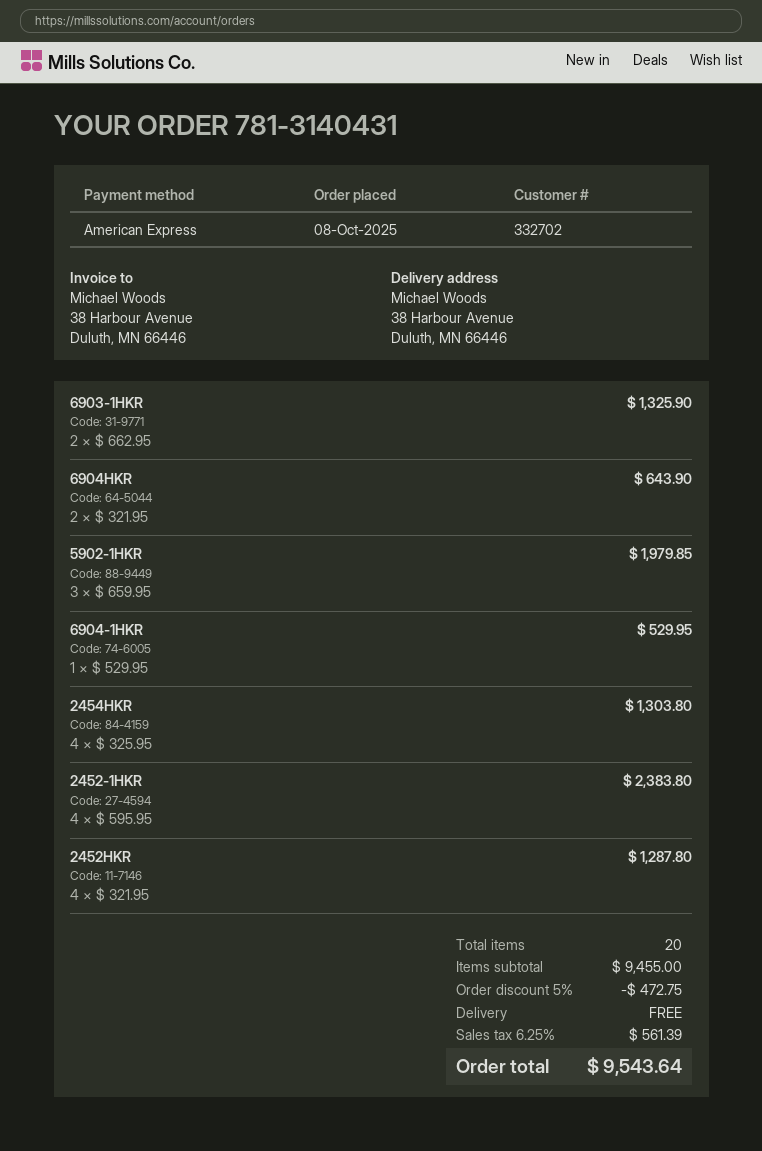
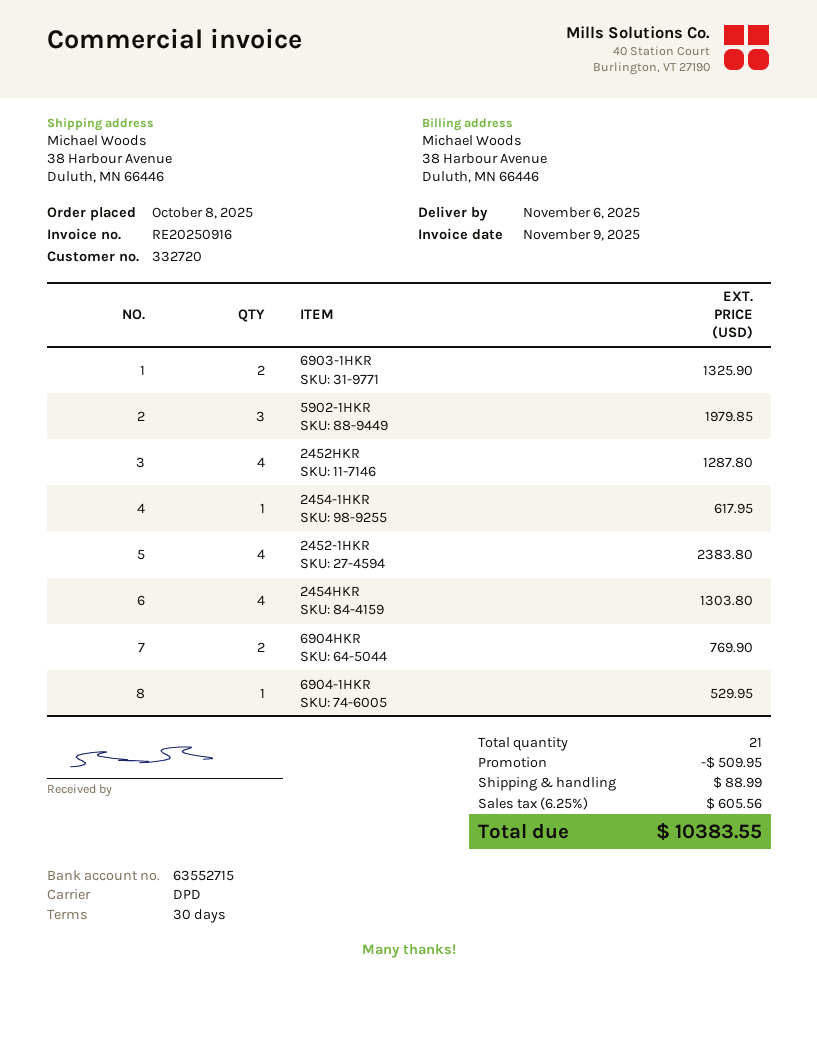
customer number: 332702 -> 332720
6904HKR: 2 for 643.90 -> 2 for 769.90
2454-1HKR: none -> 1 for 617.95
total quantity: 20 -> 21
discount: 472.75 -> 509.95
shipping: 0.00 -> 88.99
tax: 6.25% = 561.39 -> 6.25% = 605.56
total: 9543.64 -> 10383.55

